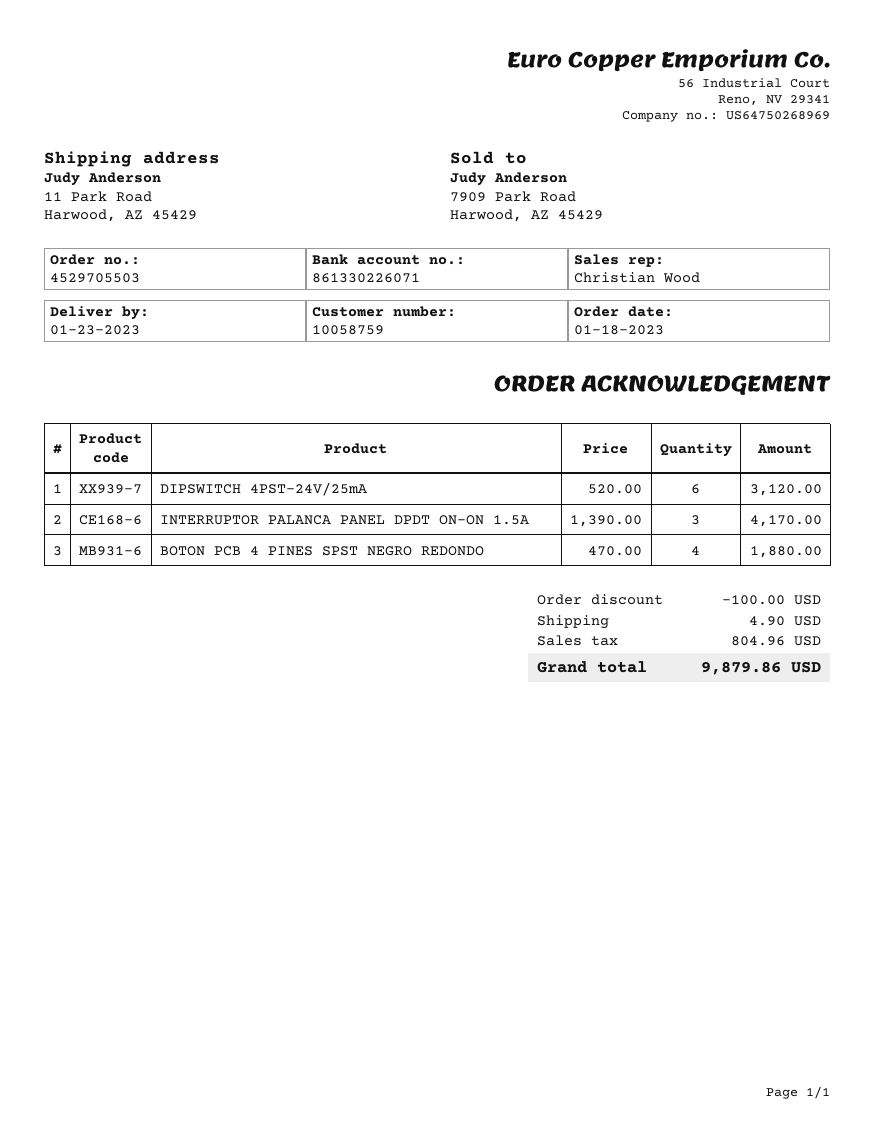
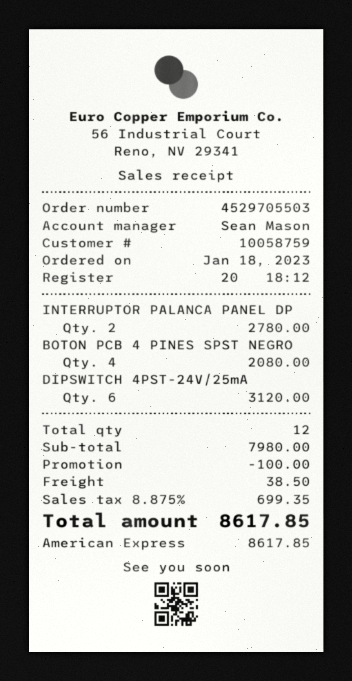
sales rep: Christian Wood -> Sean Mason
INTERRUPTOR PALANCA PANEL DPDT ON-ON 1.5A: 3 for 4170.00 -> 2 for 2780.00
BOTON PCB 4 PINES SPST NEGRO REDONDO: 4 for 1880.00 -> 4 for 2080.00
shipping: 4.90 -> 38.50
tax: 804.96 -> 699.35
total: 9879.86 -> 8617.85

